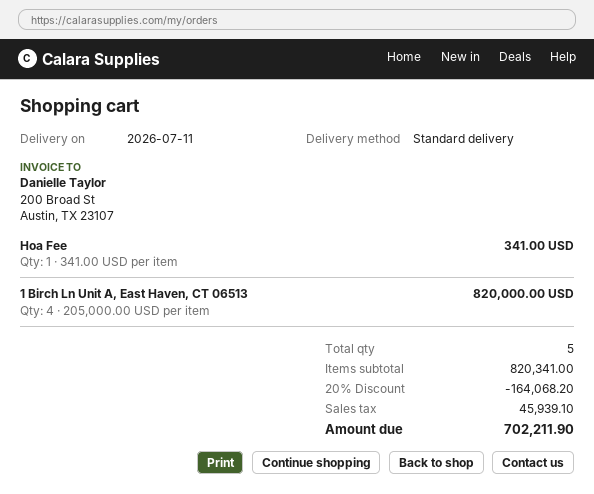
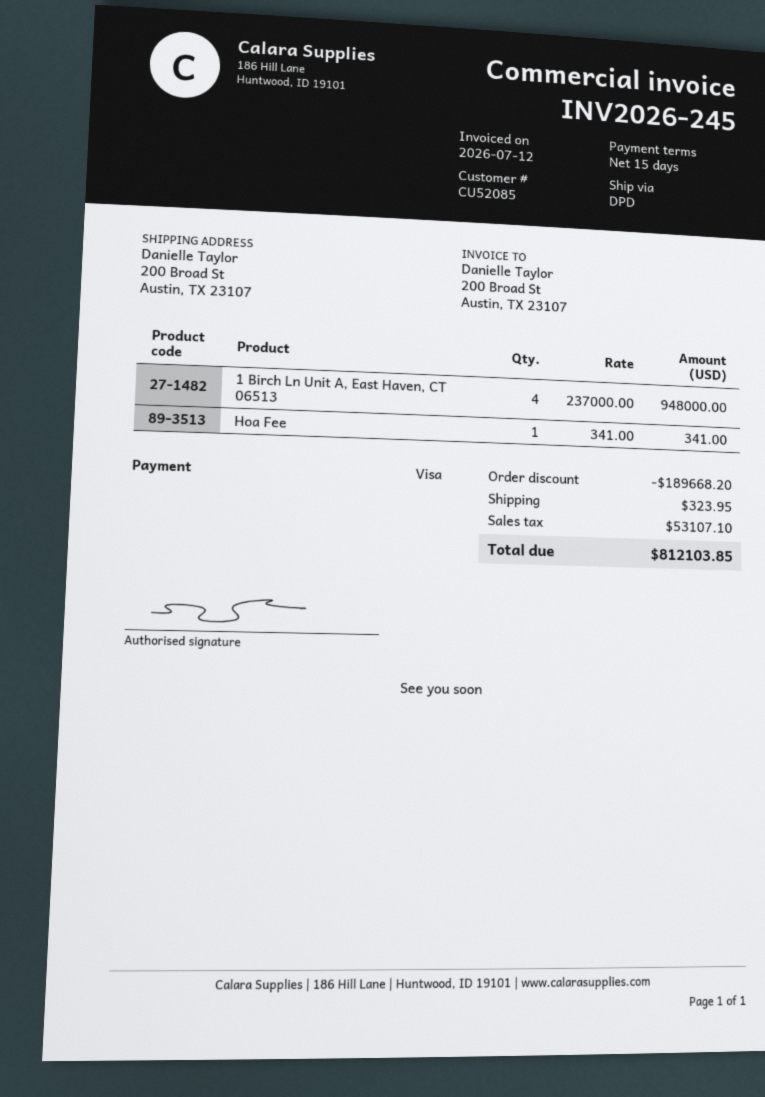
shipping method: standard -> DPD
1 Birch Ln Unit A, East Haven, CT 06513: 4 x 205000.00 = 820000.00 -> 4 x 237000.00 = 948000.00
discount: 164068.20 -> 189668.20
shipping: none -> 323.95
tax: 45939.10 -> 53107.10
total: 702211.90 -> 812103.85

